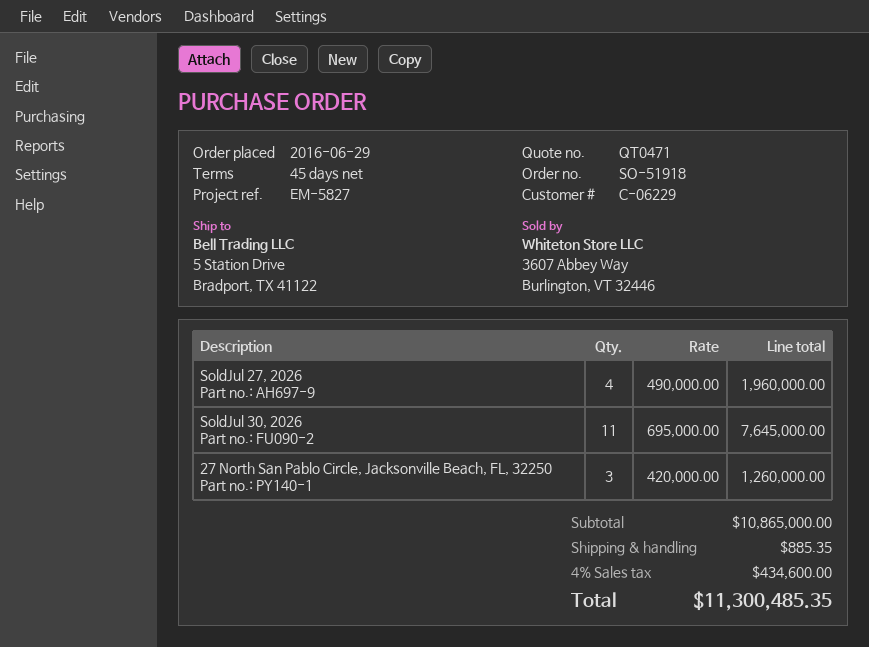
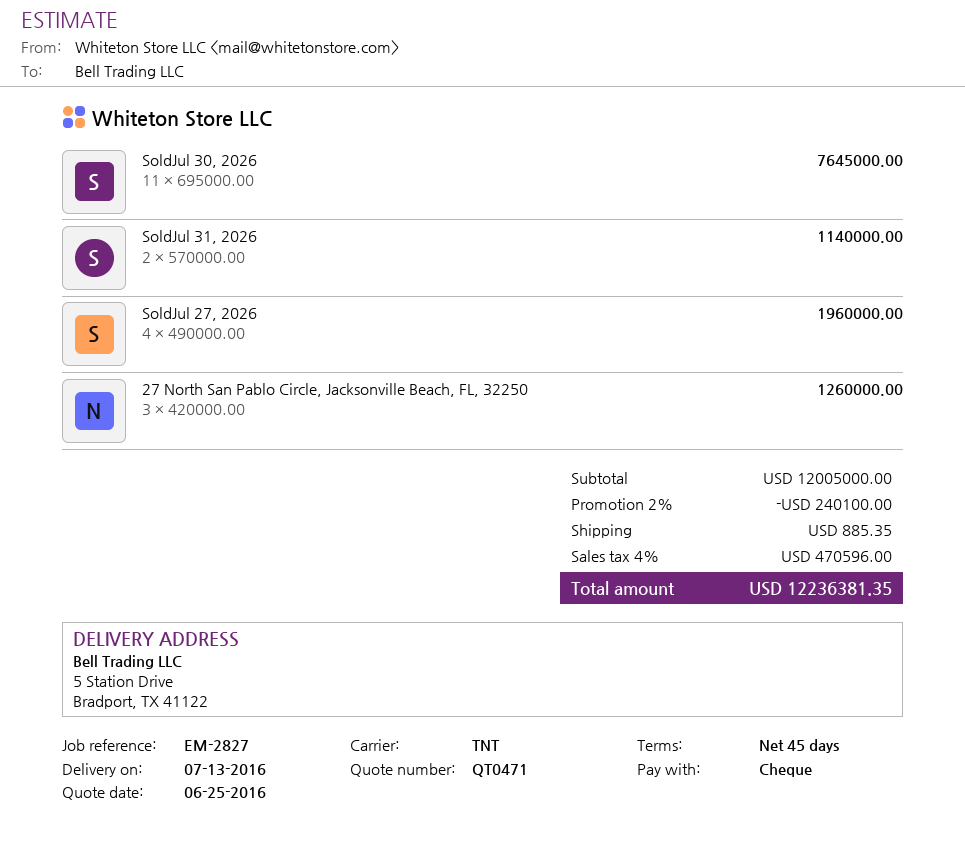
reference: EM-5827 -> EM-2827
SoldJul 31, 2026: none -> 2 x 570000.00 = 1140000.00
subtotal: 10865000.00 -> 12005000.00
discount: none -> 2% = 240100.00
tax: 4% = 434600.00 -> 4% = 470596.00
total: 11300485.35 -> 12236381.35

